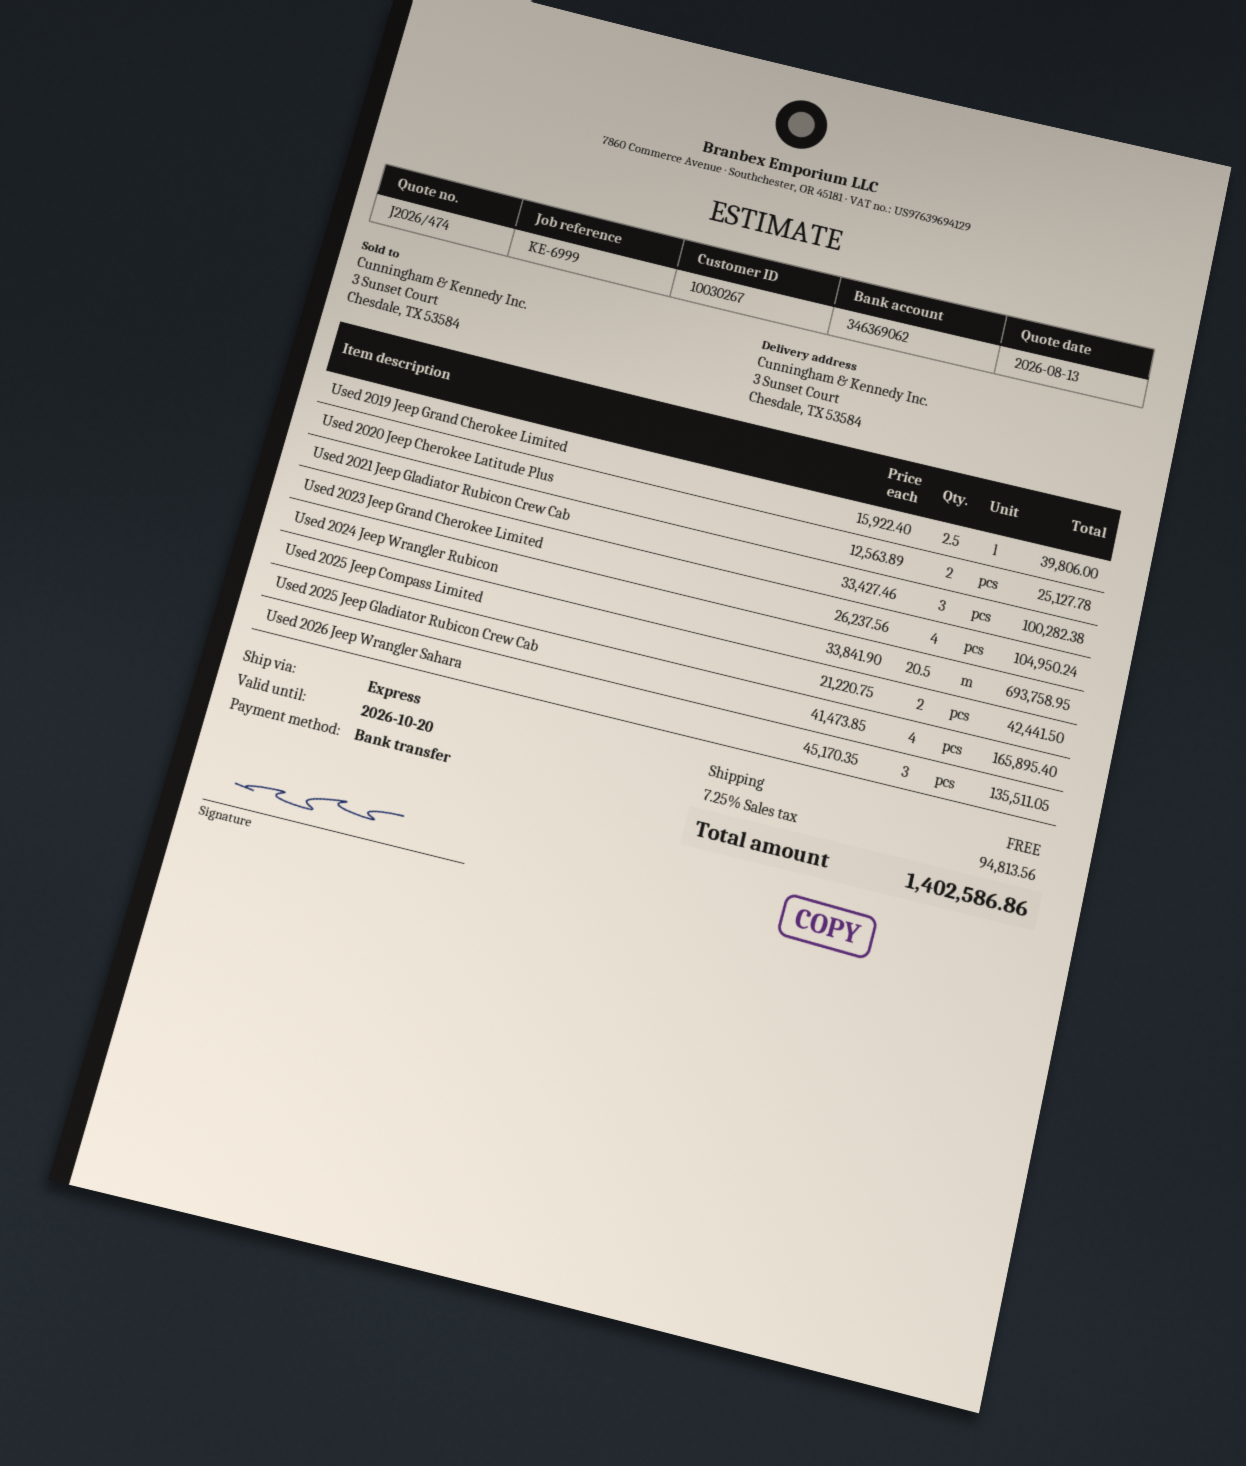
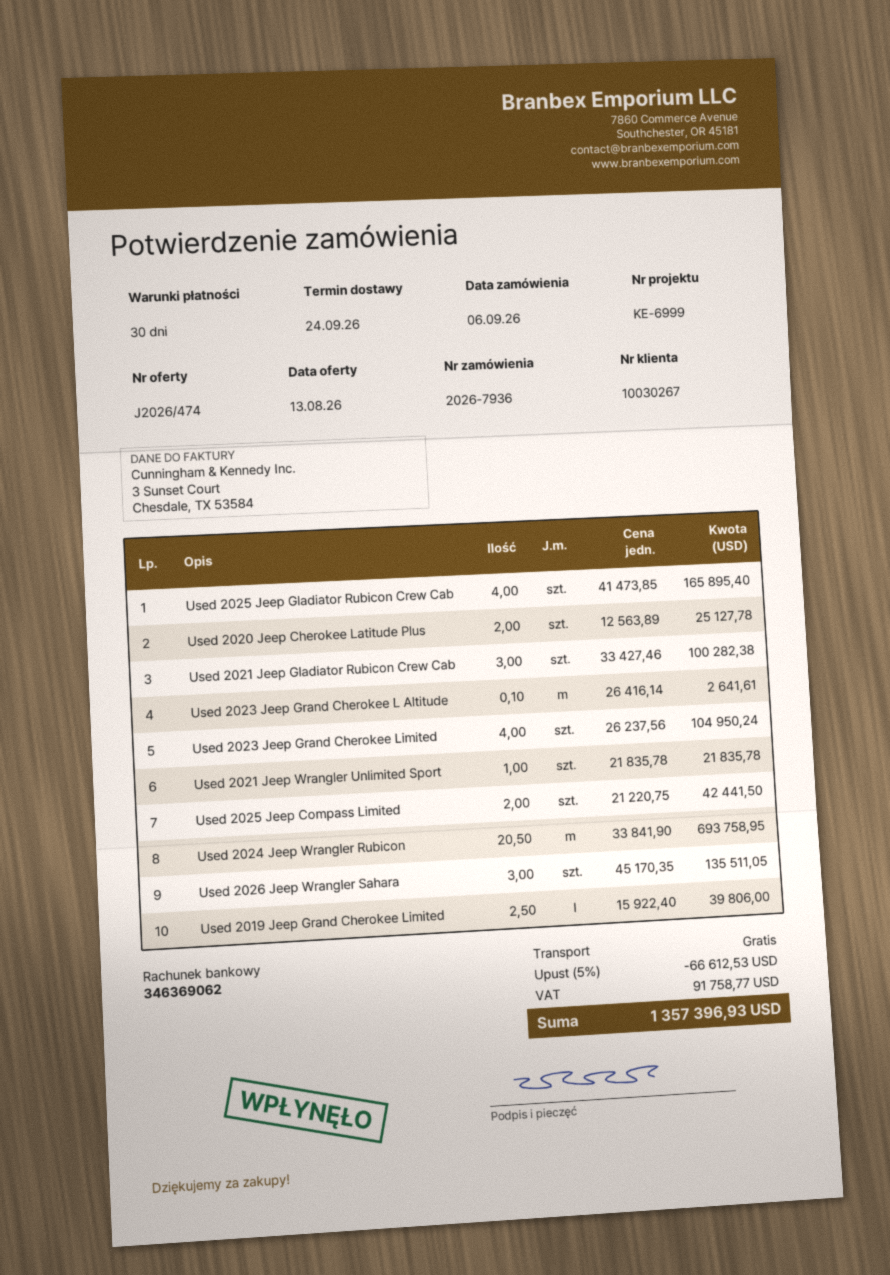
Used 2023 Jeep Grand Cherokee L Altitude: none -> 0.1 x 26416.14 = 2641.61
Used 2021 Jeep Wrangler Unlimited Sport: none -> 1 x 21835.78 = 21835.78
discount: none -> 5% = 66612.53
tax: 94813.56 -> 91758.77
total: 1402586.86 -> 1357396.93

